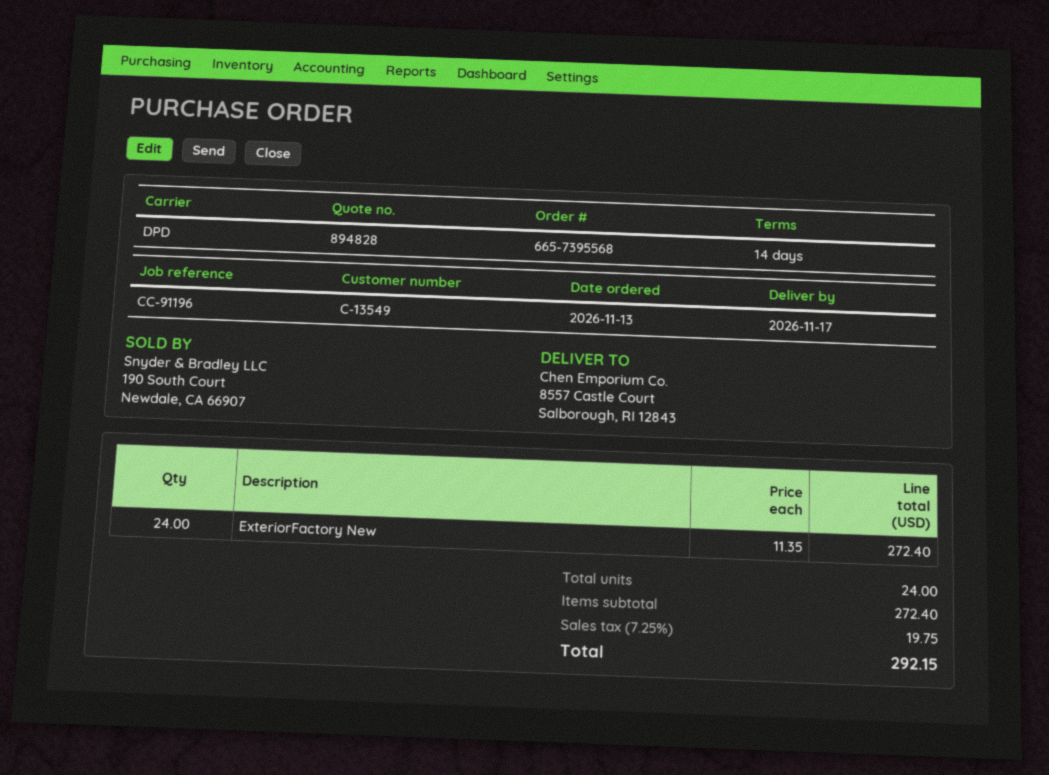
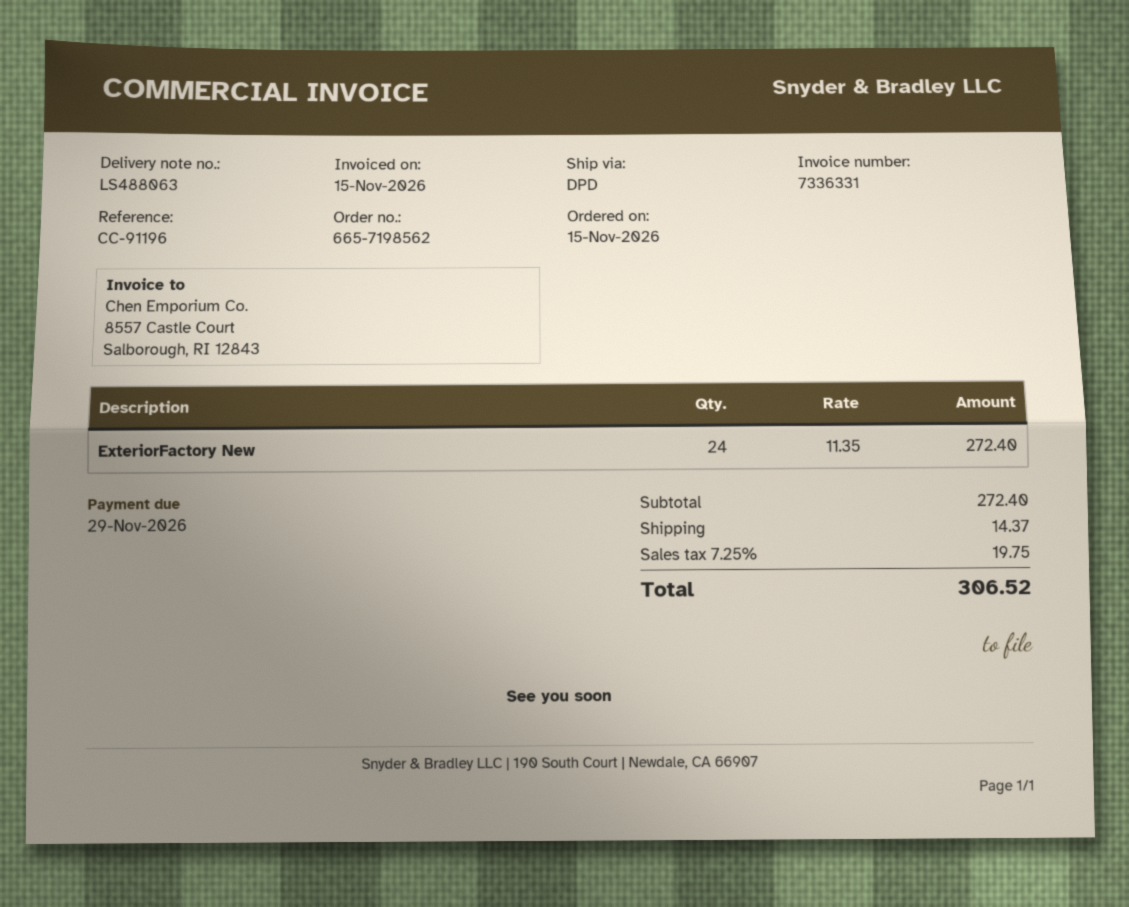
order number: 665-7395568 -> 665-7198562
order date: 2026-11-13 -> 2026-11-15
shipping: none -> 14.37
total: 292.15 -> 306.52

